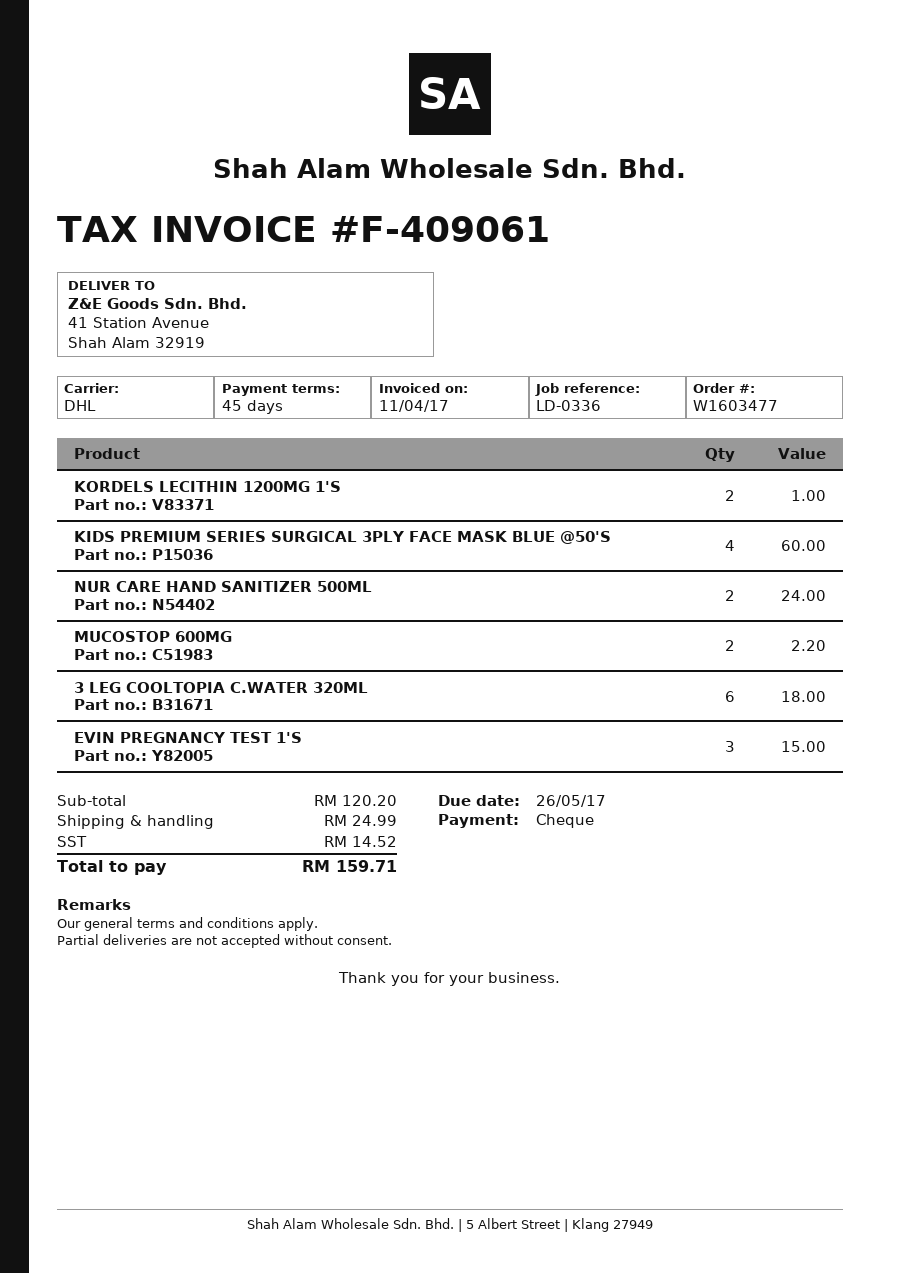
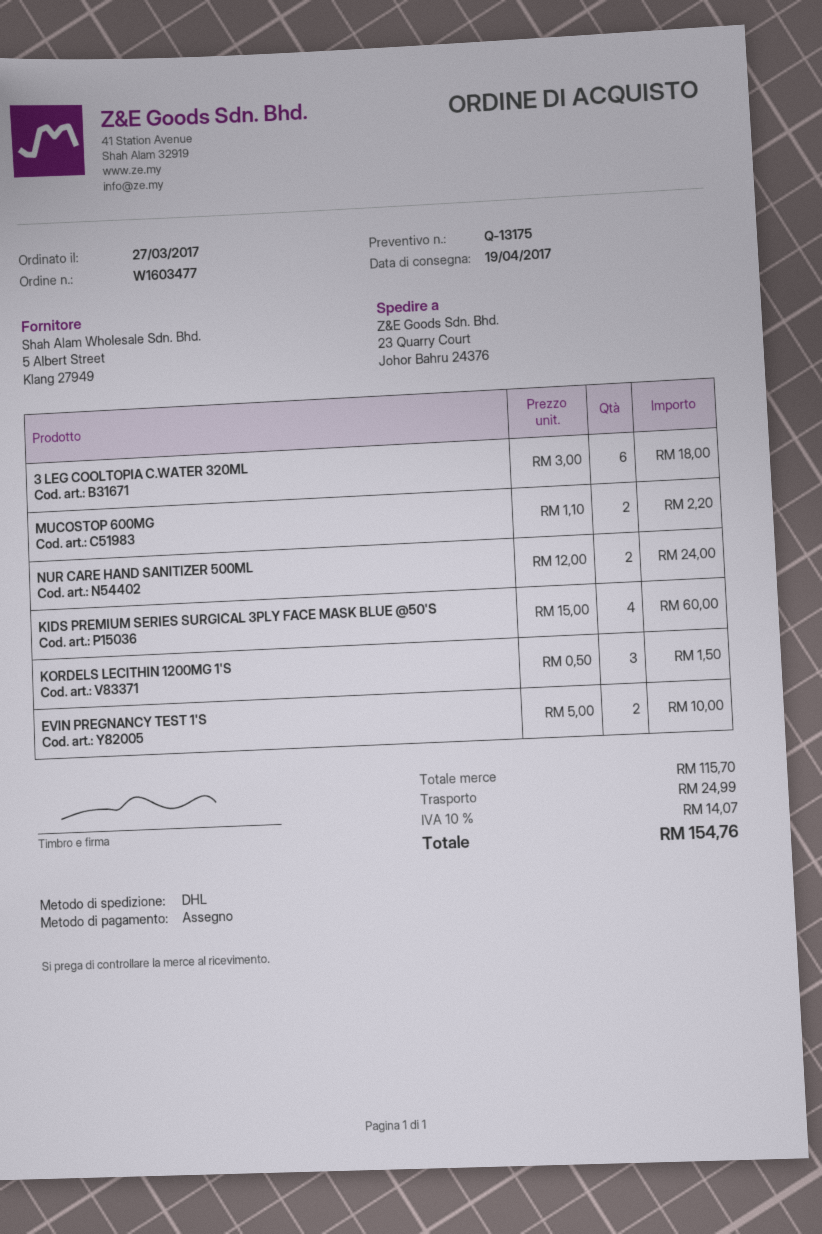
ship to: 41 Station Avenue, Shah Alam 32919 -> 23 Quarry Court, Johor Bahru 24376
KORDELS LECITHIN 1200MG 1'S: 2 for 1.00 -> 3 for 1.50
EVIN PREGNANCY TEST 1'S: 3 for 15.00 -> 2 for 10.00
subtotal: 120.20 -> 115.70
tax: 14.52 -> 14.07
total: 159.71 -> 154.76

